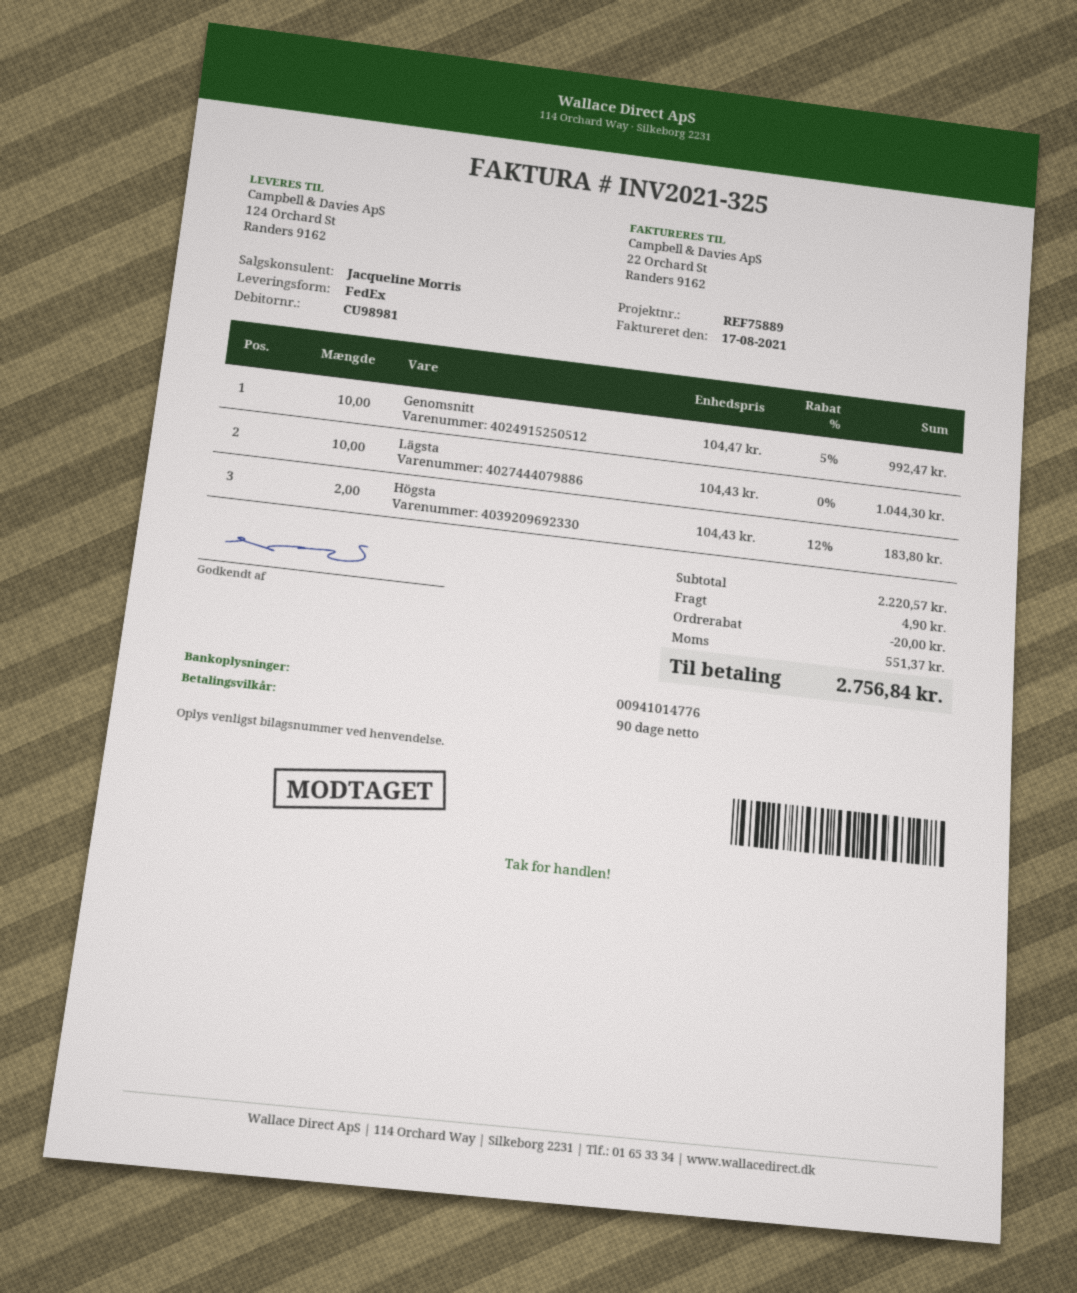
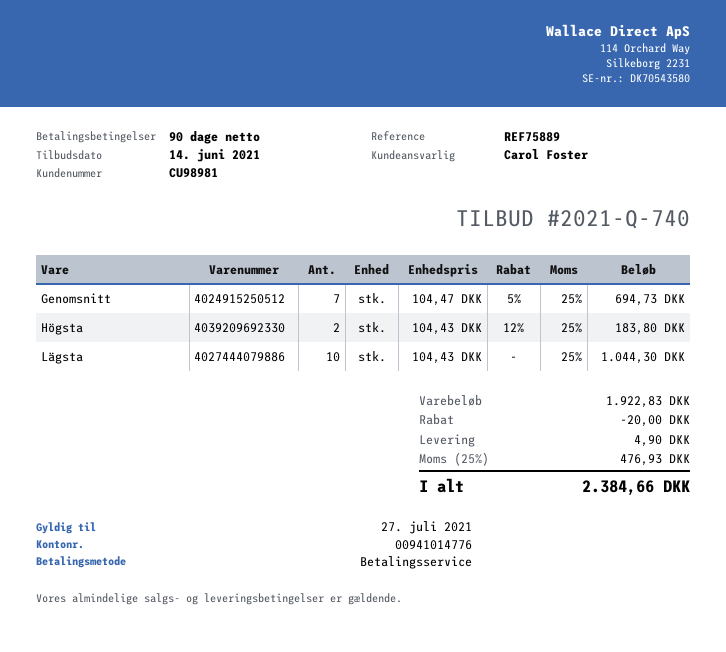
sales rep: Jacqueline Morris -> Carol Foster
Genomsnitt: 10 x 104.47 - 5% = 992.47 -> 7 x 104.47 - 5% = 694.73
subtotal: 2220.57 -> 1922.83
tax: 551.37 -> 476.93
total: 2756.84 -> 2384.66

